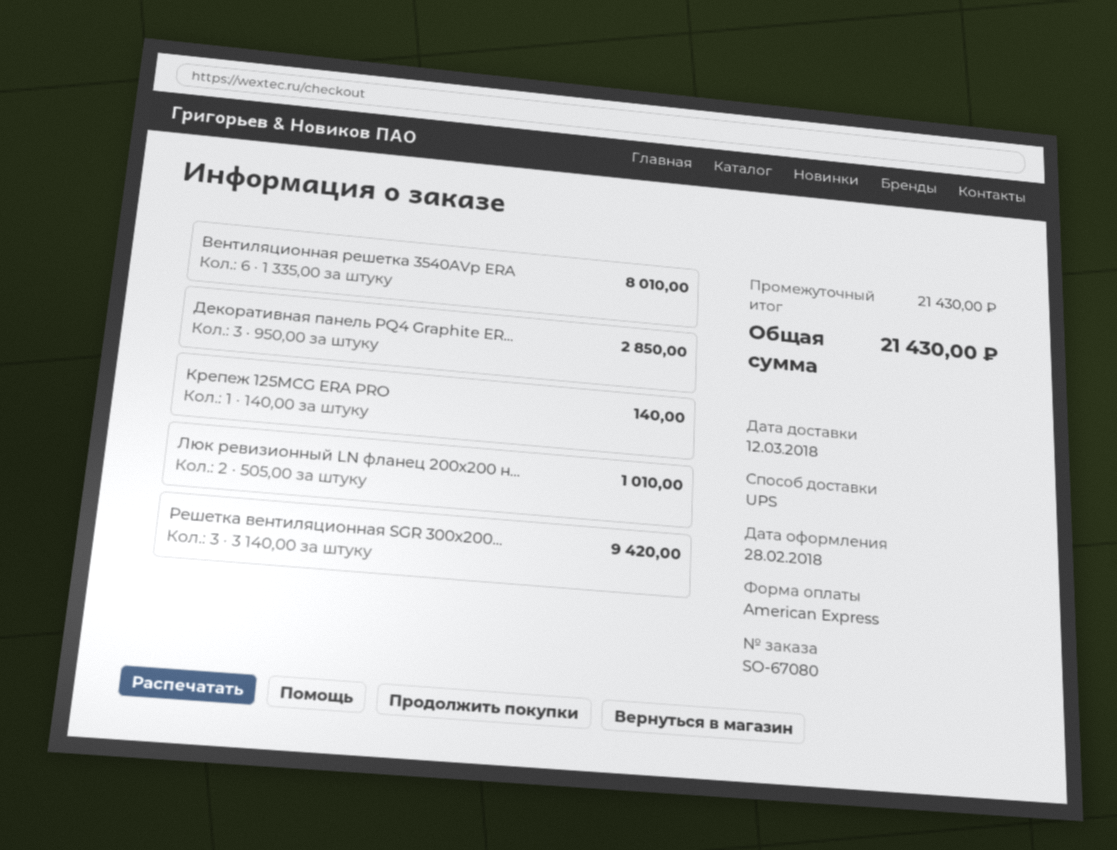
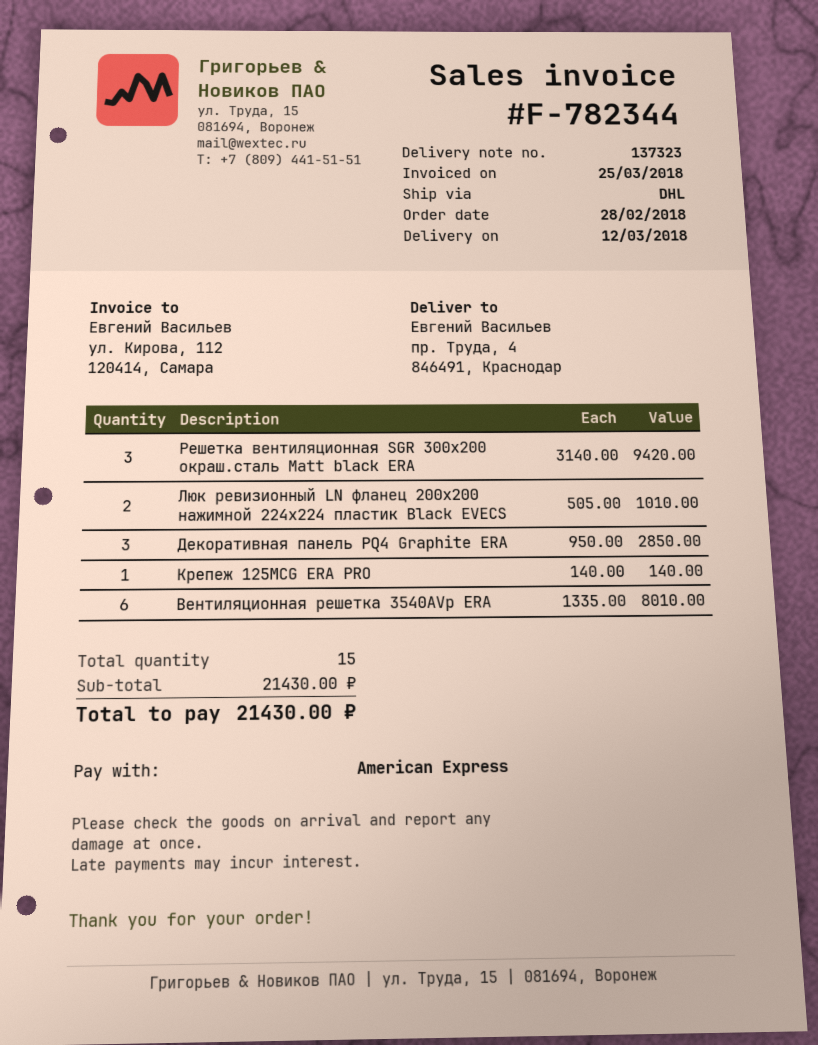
shipping method: UPS -> DHL

